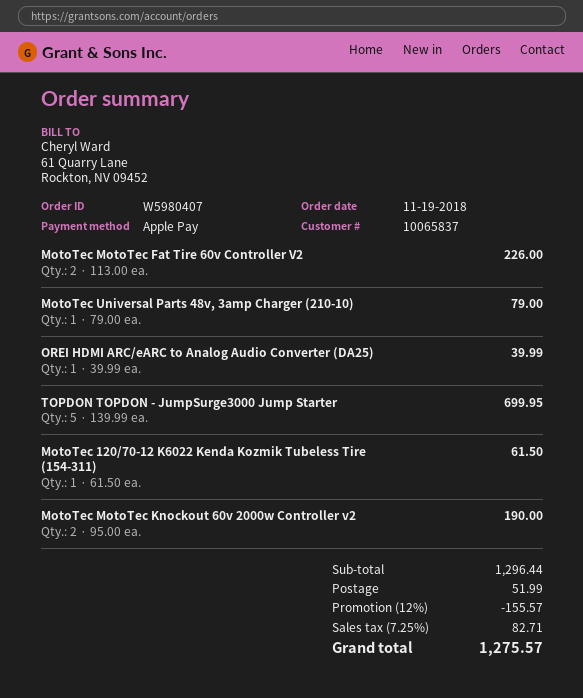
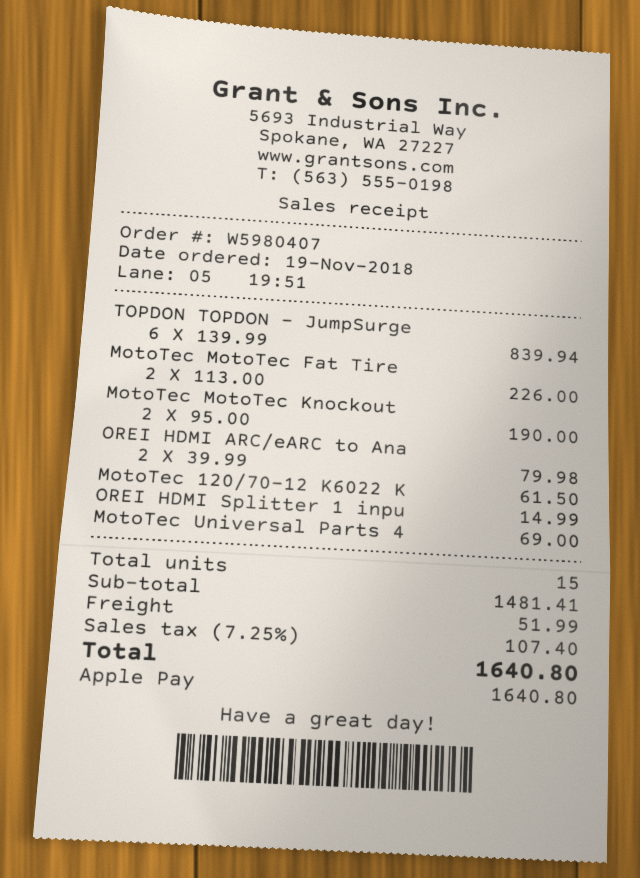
MotoTec Universal Parts 48v, 3amp Charger (210-10): 1 x 79.00 = 79.00 -> 1 x 69.00 = 69.00
OREI HDMI ARC/eARC to Analog Audio Converter (DA25): 1 x 39.99 = 39.99 -> 2 x 39.99 = 79.98
TOPDON TOPDON - JumpSurge3000 Jump Starter: 5 x 139.99 = 699.95 -> 6 x 139.99 = 839.94
OREI HDMI Splitter 1 inpu: none -> 1 x 14.99 = 14.99
subtotal: 1296.44 -> 1481.41
discount: 12% = 155.57 -> none
tax: 7.25% = 82.71 -> 7.25% = 107.40
total: 1275.57 -> 1640.80

